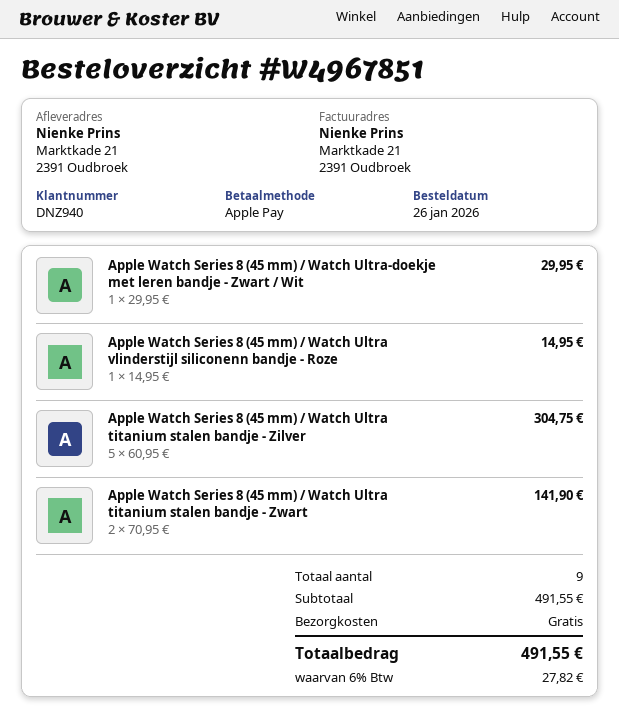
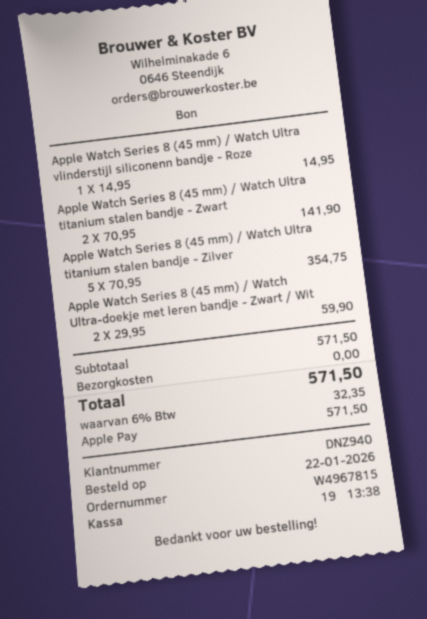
order number: W4967851 -> W4967815
order date: 2026-01-26 -> 2026-01-22
Apple Watch Series 8 (45 mm) / Watch Ultra-doekje met leren bandje - Zwart / Wit: 1 x 29.95 = 29.95 -> 2 x 29.95 = 59.90
Apple Watch Series 8 (45 mm) / Watch Ultra titanium stalen bandje - Zilver: 5 x 60.95 = 304.75 -> 5 x 70.95 = 354.75
subtotal: 491.55 -> 571.50
tax: 6% = 27.82 -> 6% = 32.35
total: 491.55 -> 571.50

